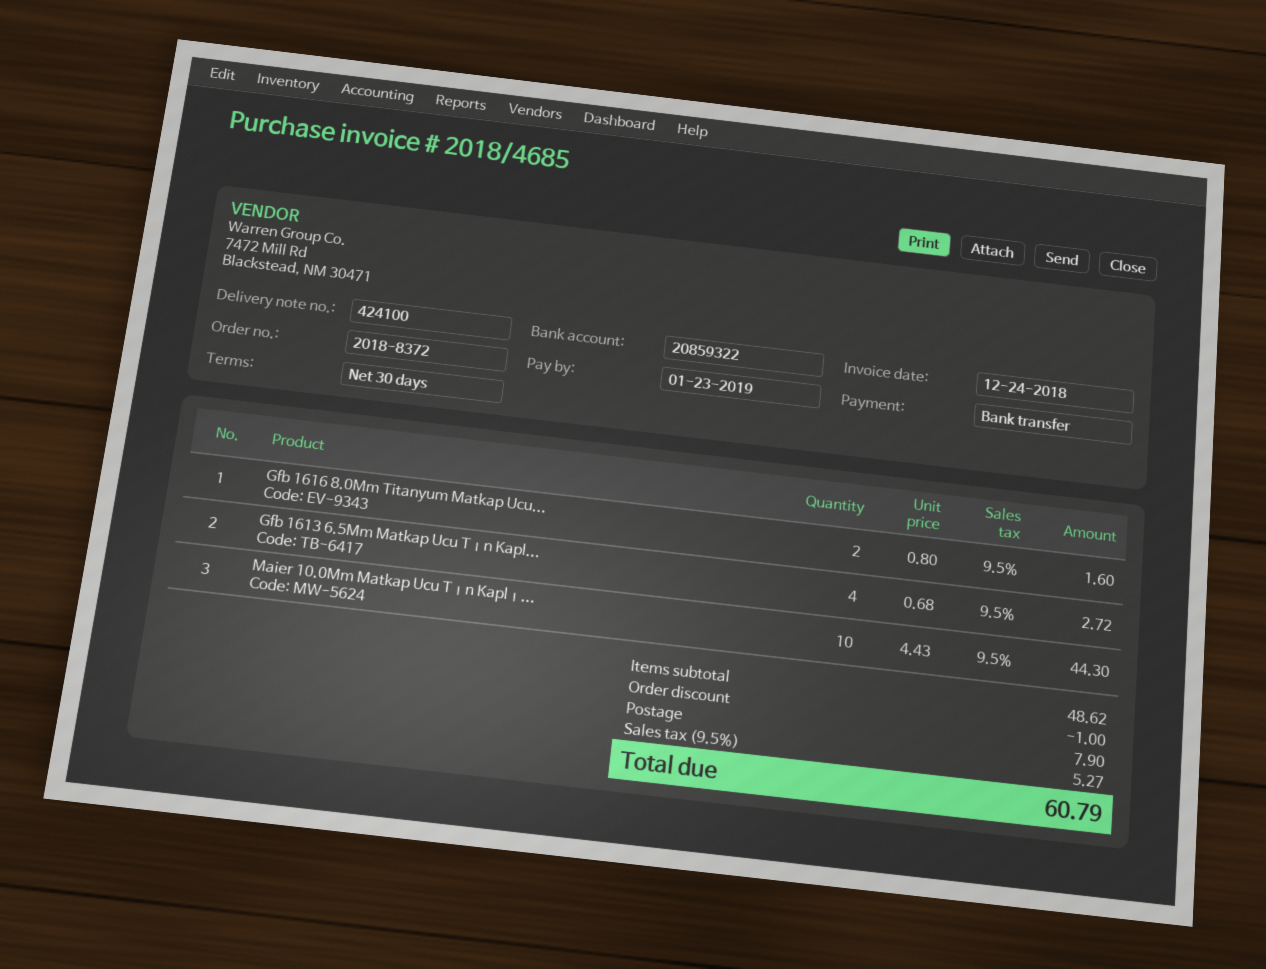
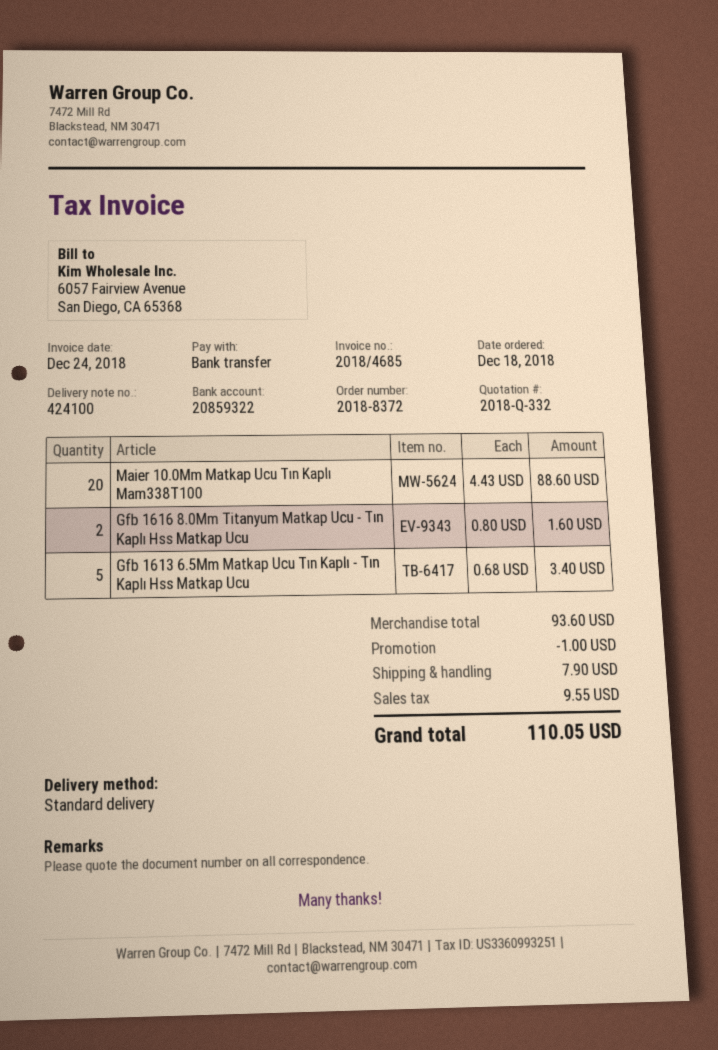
Gfb 1613 6.5Mm Matkap Ucu Tın Kapl...: 4 x 0.68 = 2.72 -> 5 x 0.68 = 3.40
Maier 10.0Mm Matkap Ucu Tın Kaplı...: 10 x 4.43 = 44.30 -> 20 x 4.43 = 88.60
subtotal: 48.62 -> 93.60
tax: 5.27 -> 9.55
total: 60.79 -> 110.05

